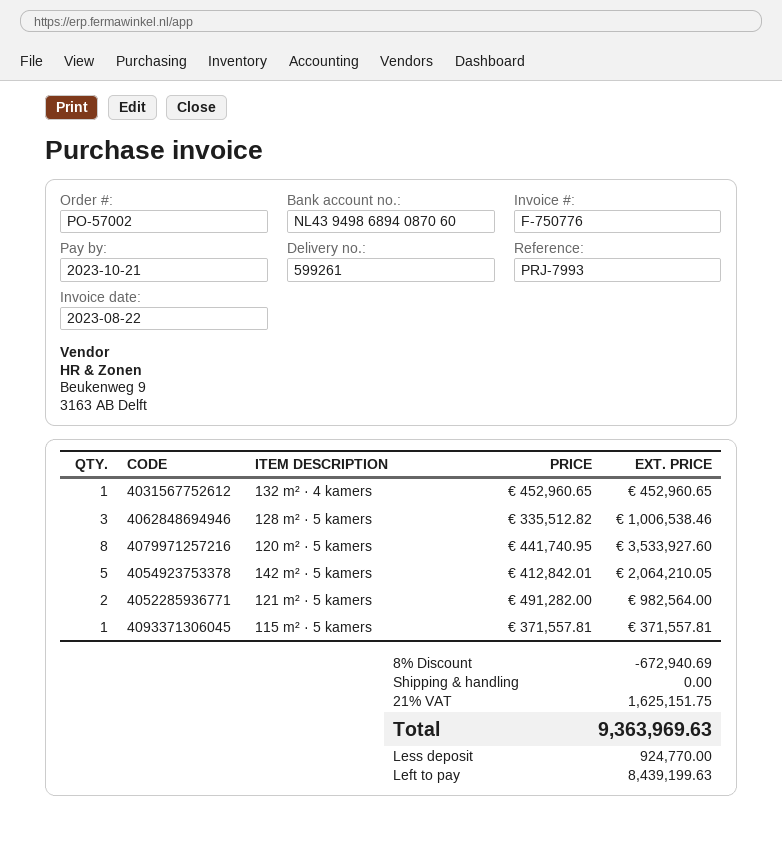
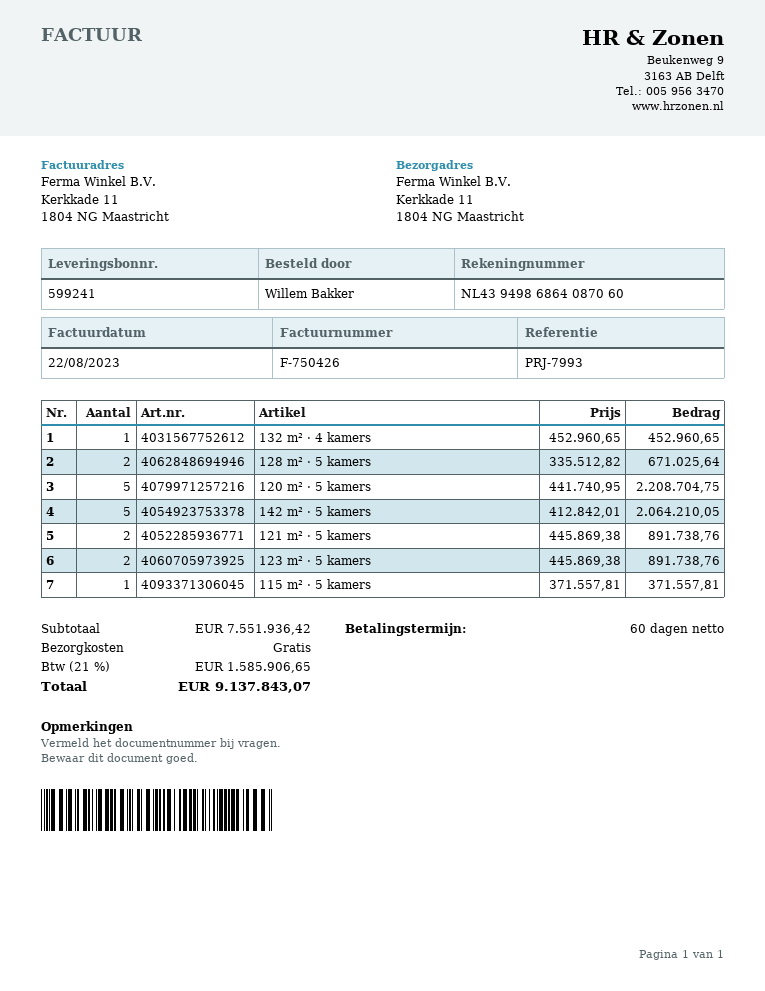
delivery note number: 599261 -> 599241
invoice number: F-750776 -> F-750426
bank account: NL4394986894087060 -> NL4394986864087060
128 m² · 5 kamers: 3 x 335512.82 = 1006538.46 -> 2 x 335512.82 = 671025.64
120 m² · 5 kamers: 8 x 441740.95 = 3533927.60 -> 5 x 441740.95 = 2208704.75
121 m² · 5 kamers: 2 x 491282.00 = 982564.00 -> 2 x 445869.38 = 891738.76
123 m² · 5 kamers: none -> 2 x 445869.38 = 891738.76
discount: 8% = 672940.69 -> none
tax: 21% = 1625151.75 -> 21% = 1585906.65
total: 9363969.63 -> 9137843.07

